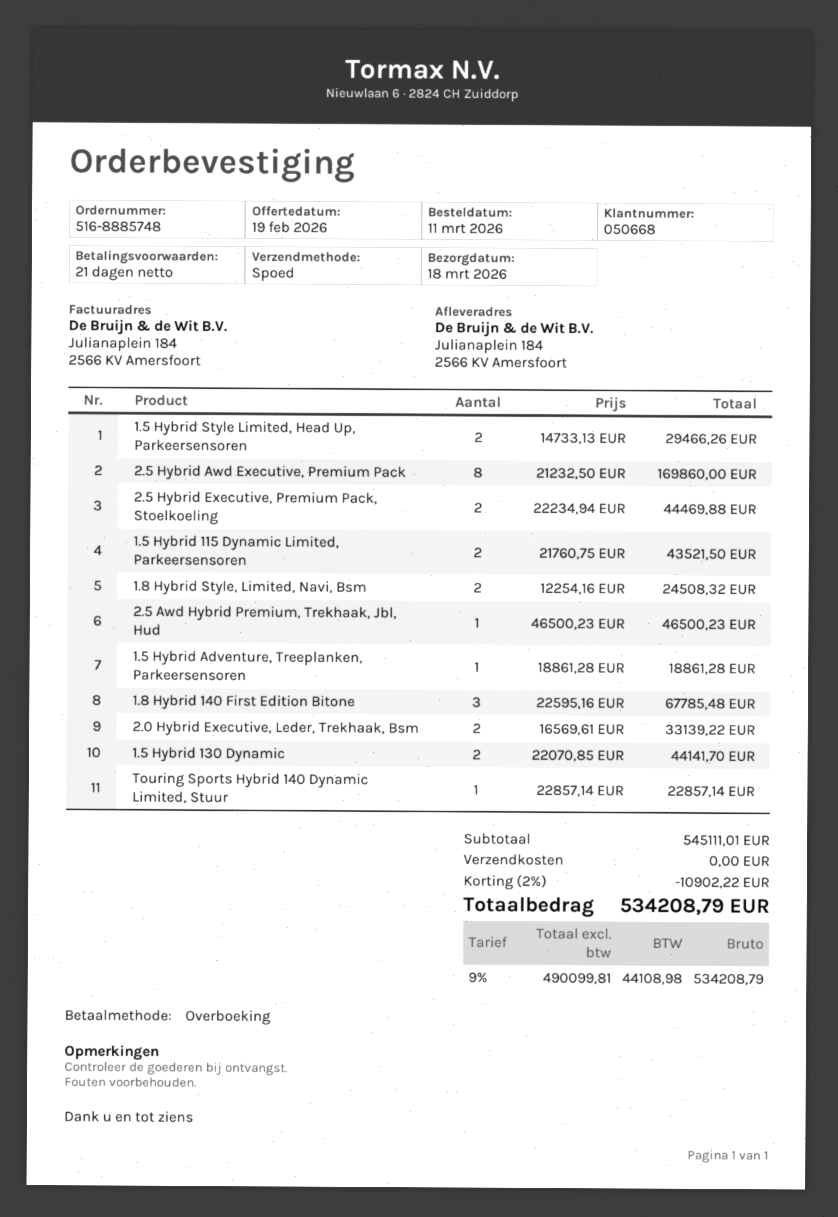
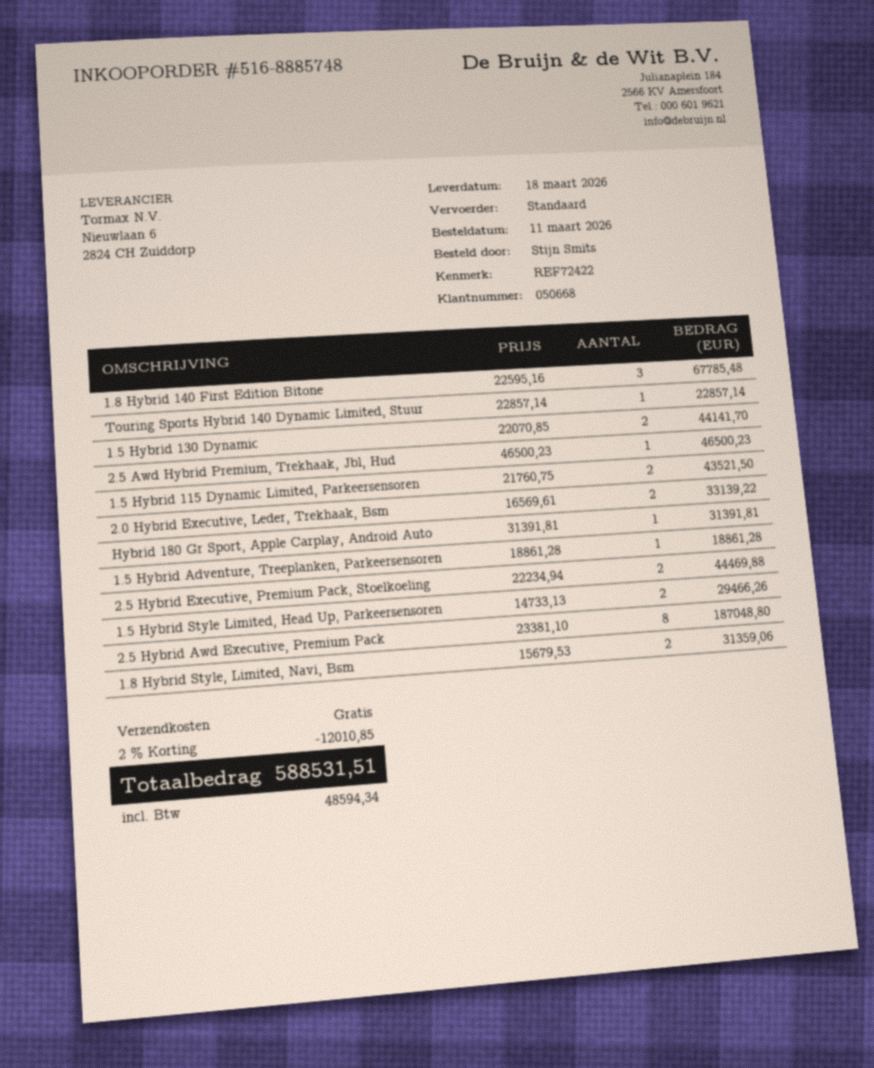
shipping method: express -> standard
2.5 Hybrid Awd Executive, Premium Pack: 8 x 21232.50 = 169860.00 -> 8 x 23381.10 = 187048.80
1.8 Hybrid Style, Limited, Navi, Bsm: 2 x 12254.16 = 24508.32 -> 2 x 15679.53 = 31359.06
Hybrid 180 Gr Sport, Apple Carplay, Android Auto: none -> 1 x 31391.81 = 31391.81
discount: 2% = 10902.22 -> 2% = 12010.85
tax: 44108.98 -> 48594.34
total: 534208.79 -> 588531.51

